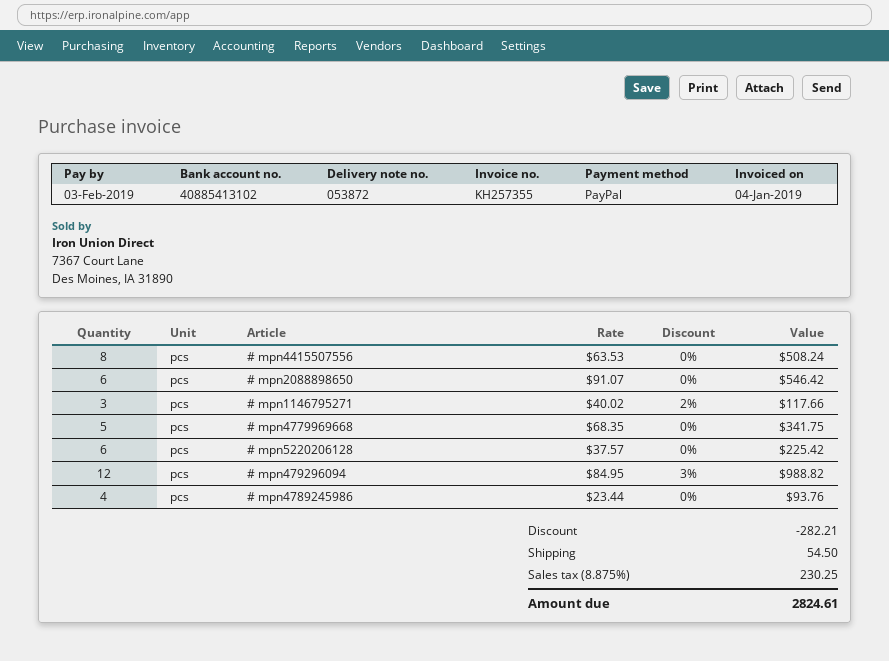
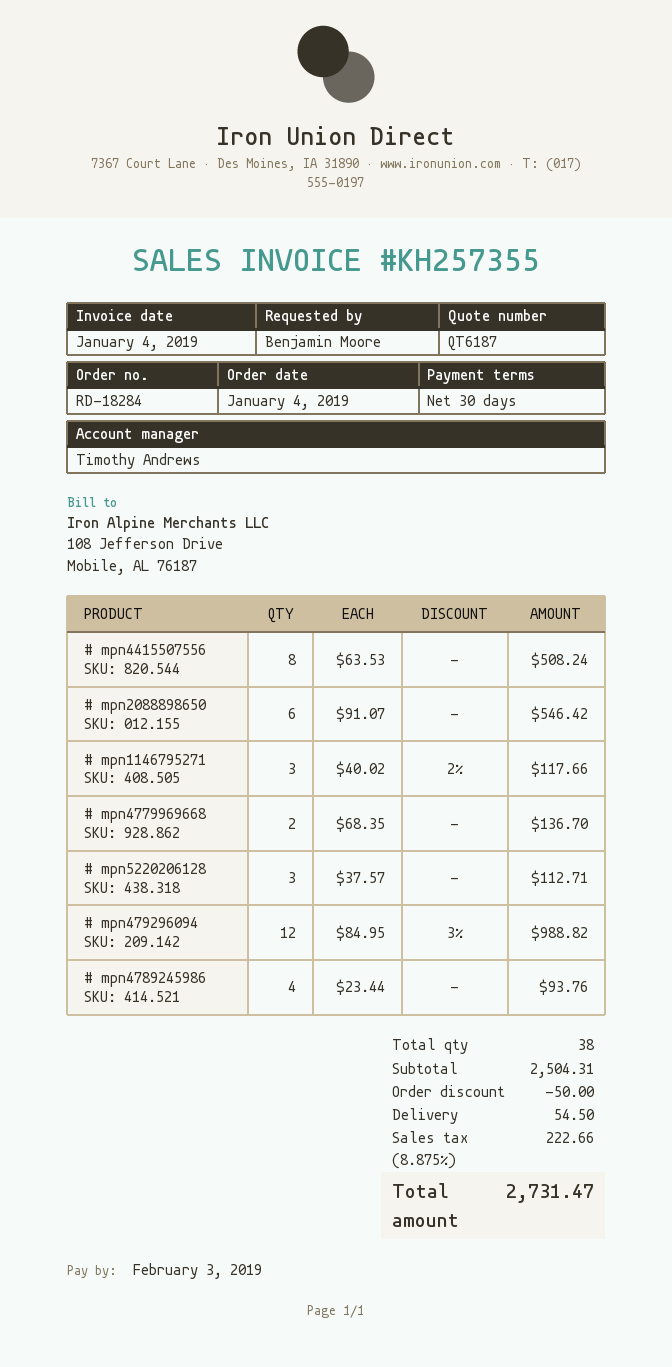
# mpn4779969668: 5 x 68.35 = 341.75 -> 2 x 68.35 = 136.70
# mpn5220206128: 6 x 37.57 = 225.42 -> 3 x 37.57 = 112.71
discount: 282.21 -> 50.00
tax: 8.875% = 230.25 -> 8.875% = 222.66
total: 2824.61 -> 2731.47

